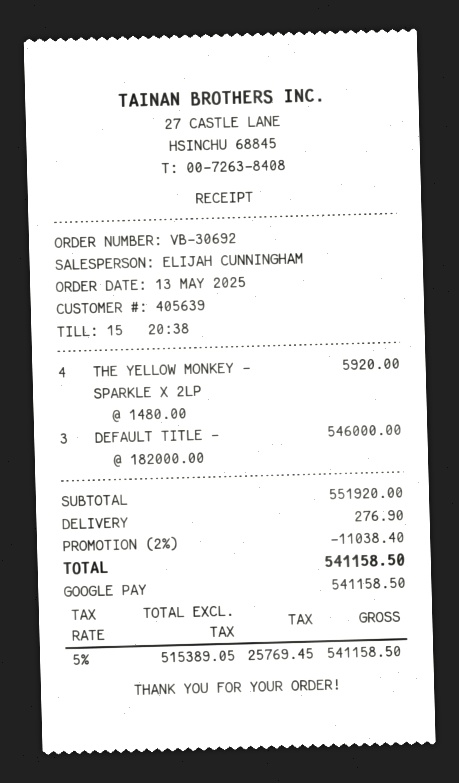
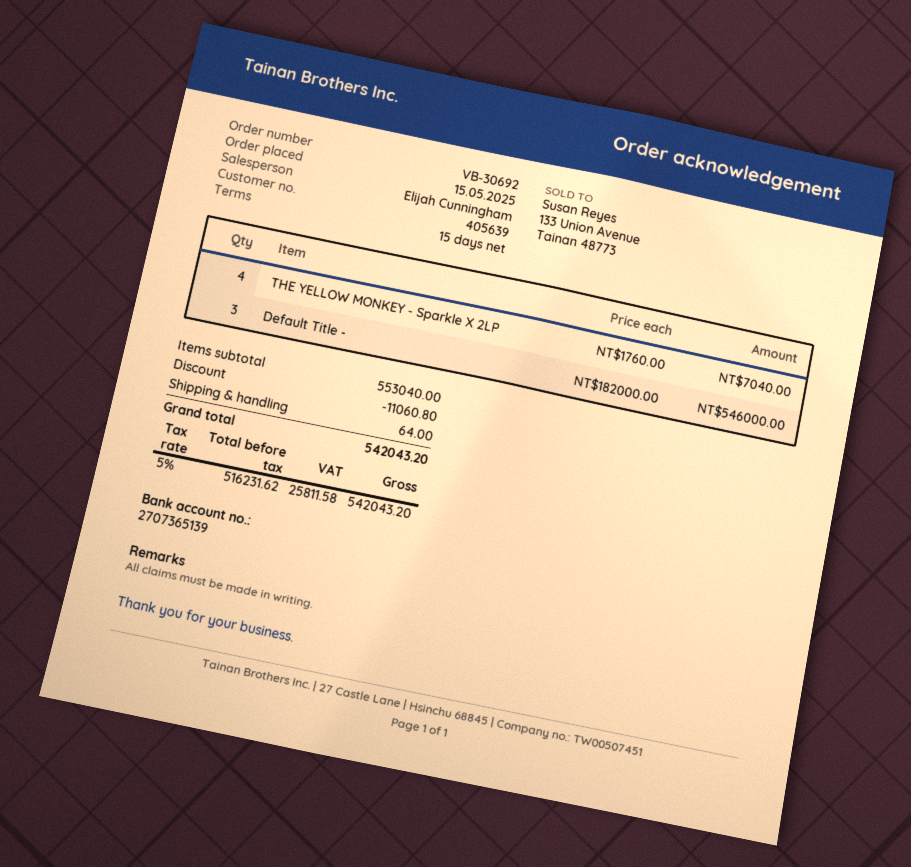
order date: 2025-05-13 -> 2025-05-15
THE YELLOW MONKEY - SPARKLE X 2LP: 4 x 1480.00 = 5920.00 -> 4 x 1760.00 = 7040.00
subtotal: 551920.00 -> 553040.00
discount: 11038.40 -> 11060.80
shipping: 276.90 -> 64.00
net: 515389.05 -> 516231.62
tax: 5% = 25769.45 -> 5% = 25811.58
total: 541158.50 -> 542043.20

